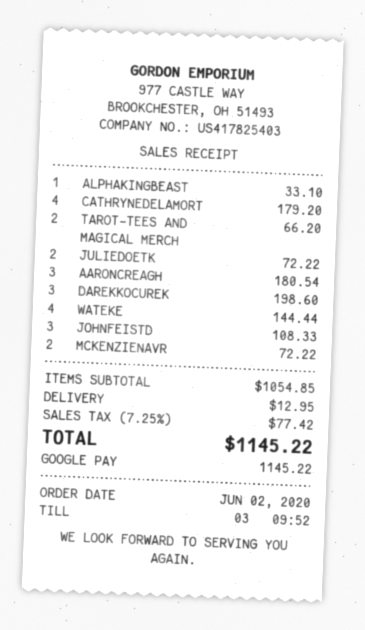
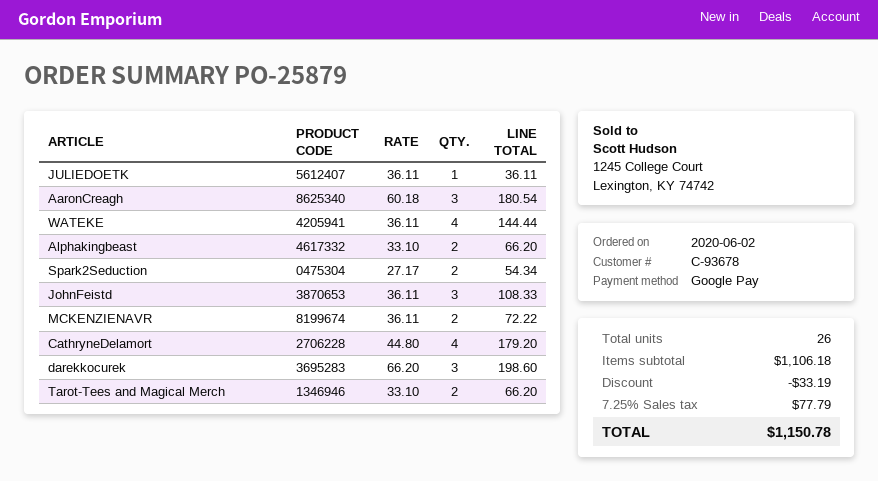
ALPHAKINGBEAST: 1 for 33.10 -> 2 for 66.20
JULIEDOETK: 2 for 72.22 -> 1 for 36.11
Spark2Seduction: none -> 2 for 54.34
subtotal: 1054.85 -> 1106.18
discount: none -> 33.19
shipping: 12.95 -> none
tax: 7.25% = 77.42 -> 7.25% = 77.79
total: 1145.22 -> 1150.78

